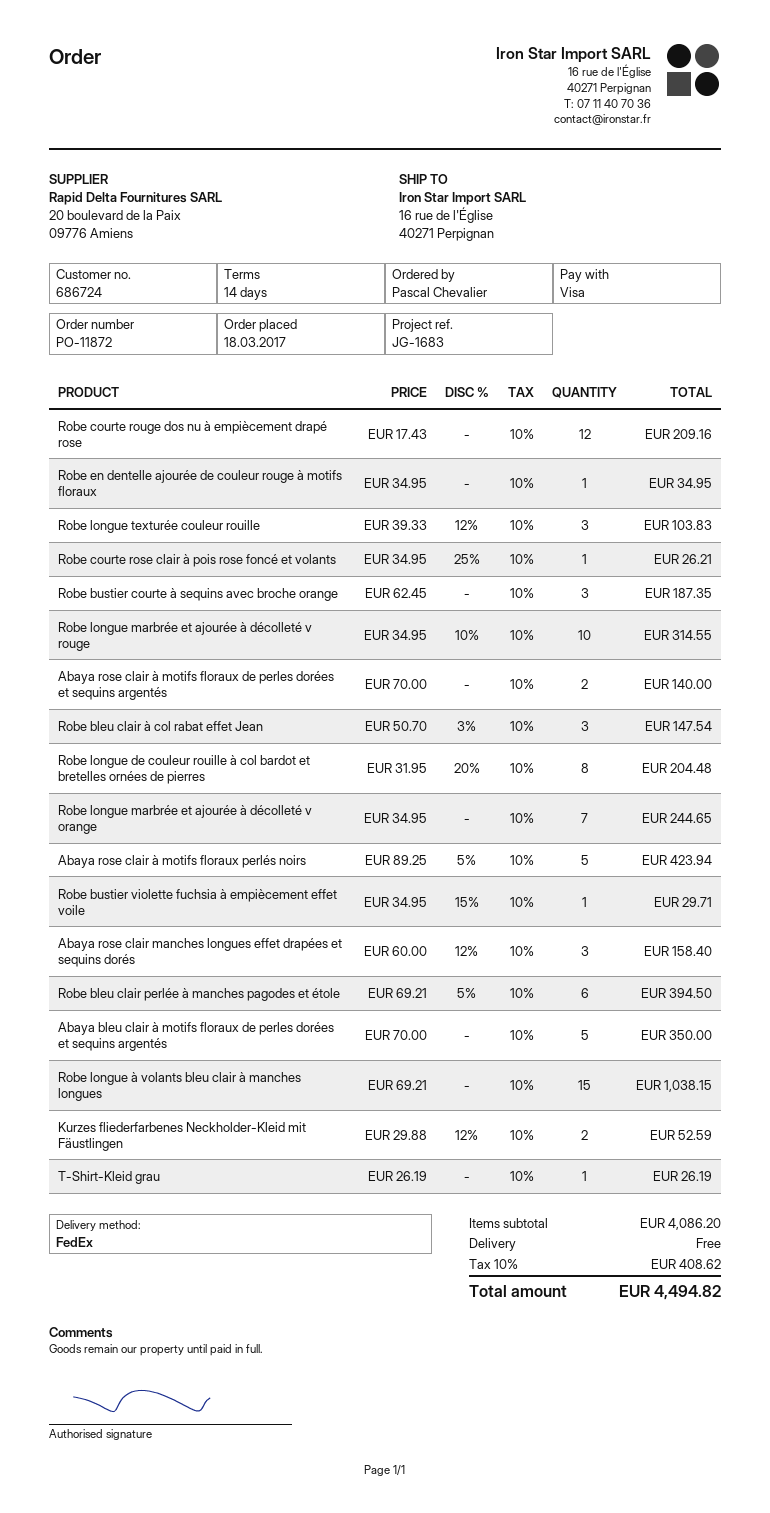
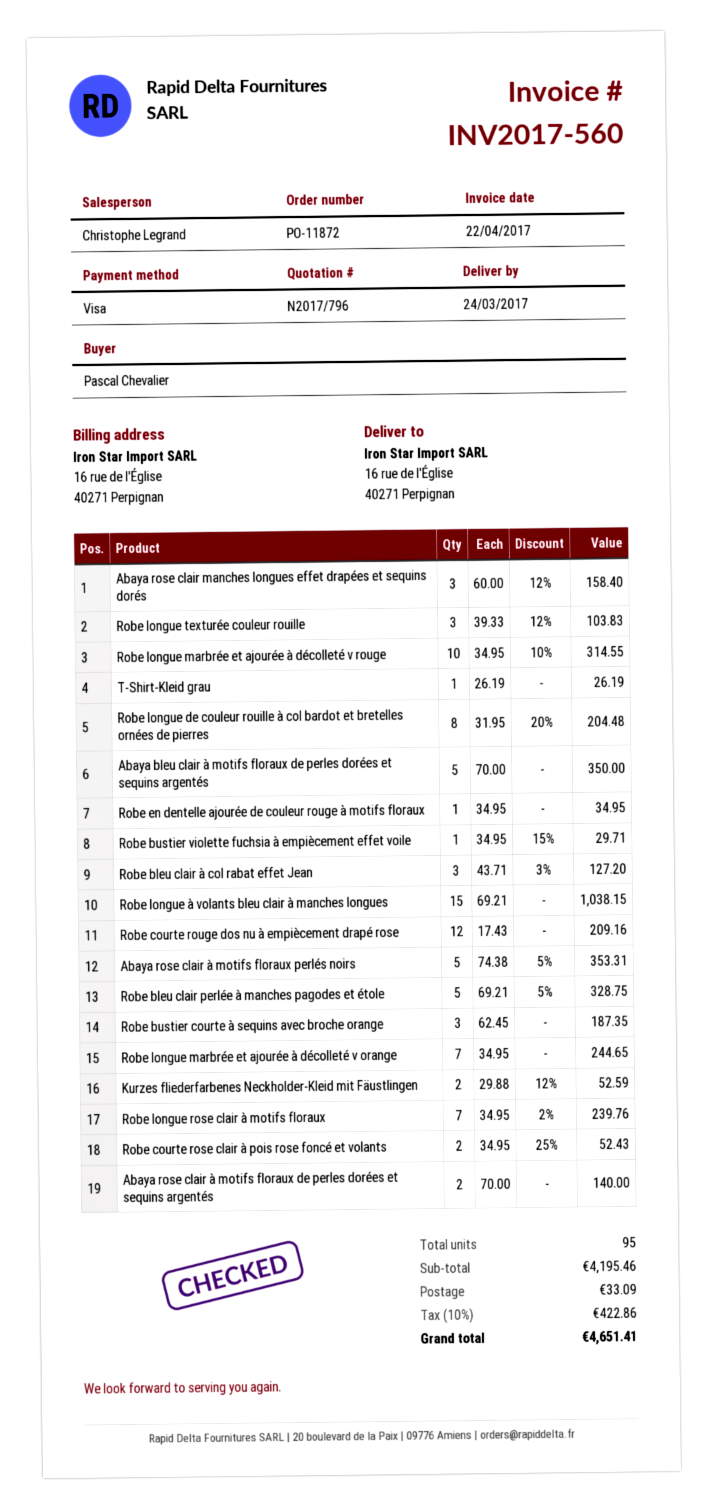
Robe courte rose clair à pois rose foncé et volants: 1 x 34.95 - 25% = 26.21 -> 2 x 34.95 - 25% = 52.43
Robe bleu clair à col rabat effet Jean: 3 x 50.70 - 3% = 147.54 -> 3 x 43.71 - 3% = 127.20
Abaya rose clair à motifs floraux perlés noirs: 5 x 89.25 - 5% = 423.94 -> 5 x 74.38 - 5% = 353.31
Robe bleu clair perlée à manches pagodes et étole: 6 x 69.21 - 5% = 394.50 -> 5 x 69.21 - 5% = 328.75
Robe longue rose clair à motifs floraux: none -> 7 x 34.95 - 2% = 239.76
subtotal: 4086.20 -> 4195.46
shipping: 0.00 -> 33.09
tax: 10% = 408.62 -> 10% = 422.86
total: 4494.82 -> 4651.41

